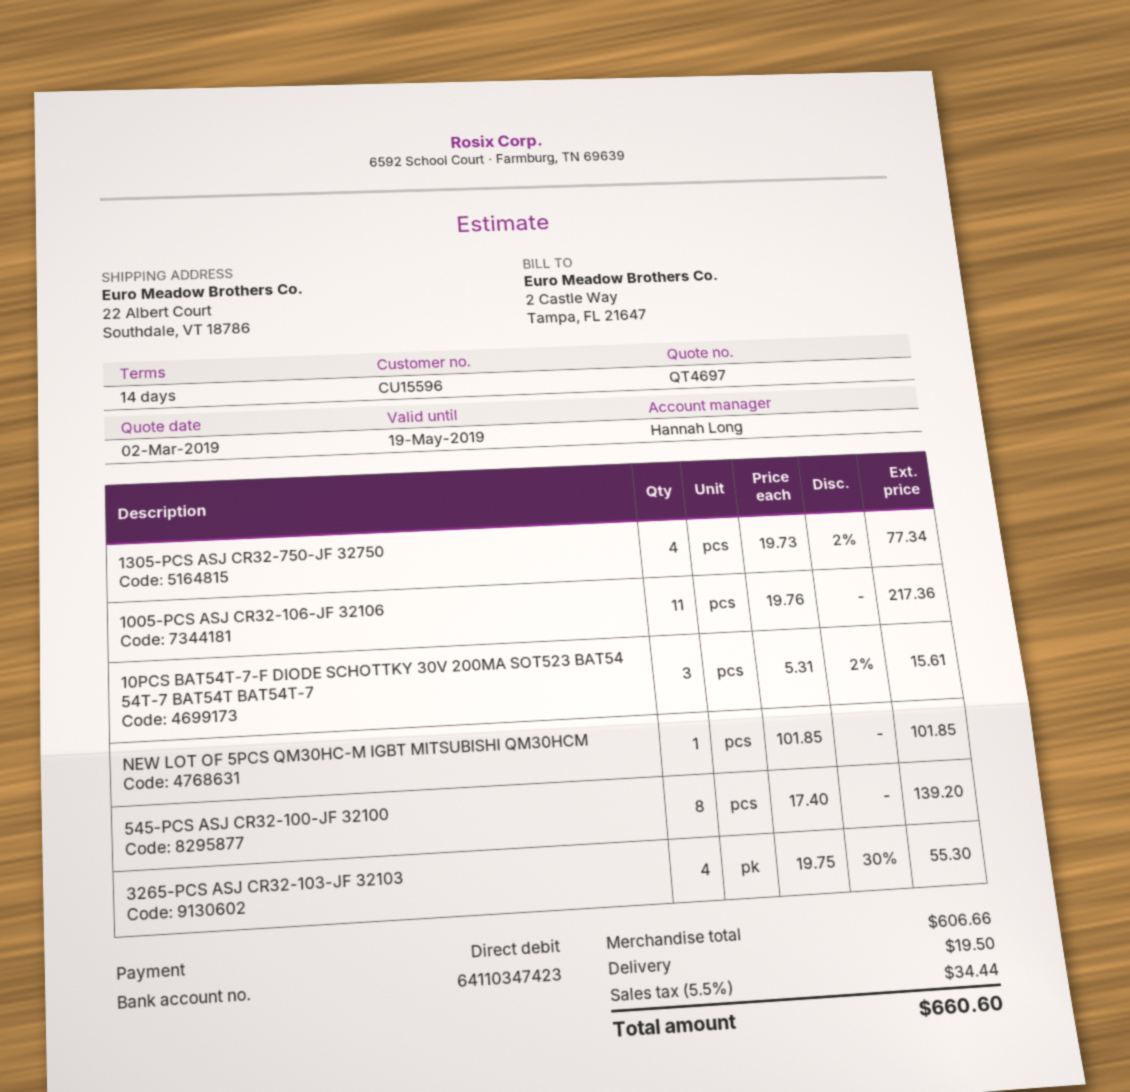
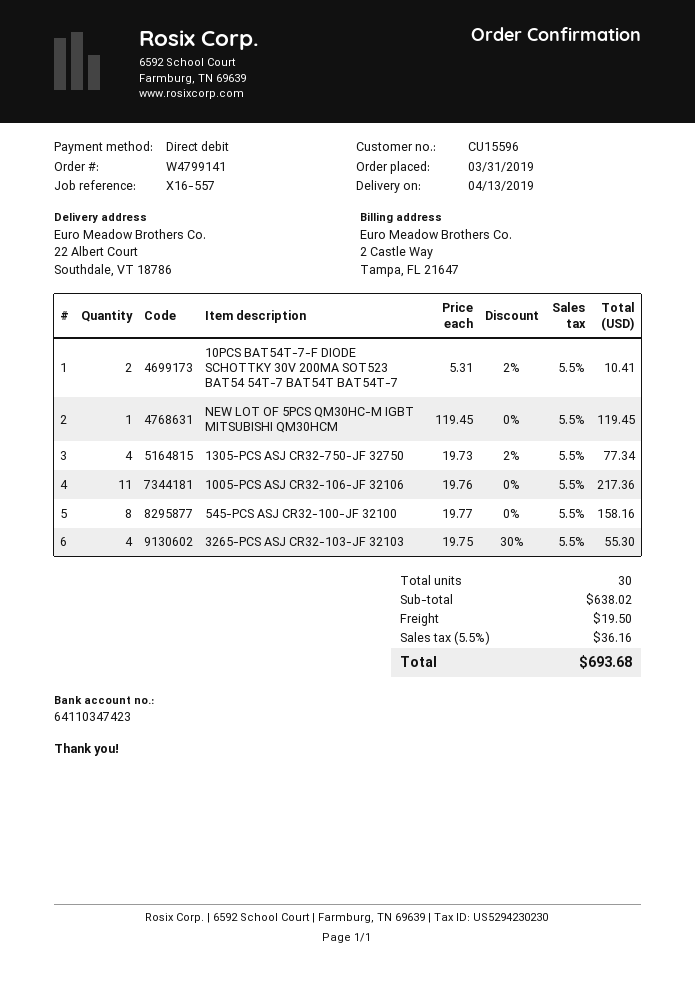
10PCS BAT54T-7-F DIODE SCHOTTKY 30V 200MA SOT523 BAT54 54T-7 BAT54T BAT54T-7: 3 x 5.31 - 2% = 15.61 -> 2 x 5.31 - 2% = 10.41
NEW LOT OF 5PCS QM30HC-M IGBT MITSUBISHI QM30HCM: 1 x 101.85 = 101.85 -> 1 x 119.45 = 119.45
545-PCS ASJ CR32-100-JF 32100: 8 x 17.40 = 139.20 -> 8 x 19.77 = 158.16
subtotal: 606.66 -> 638.02
tax: 5.5% = 34.44 -> 5.5% = 36.16
total: 660.60 -> 693.68

